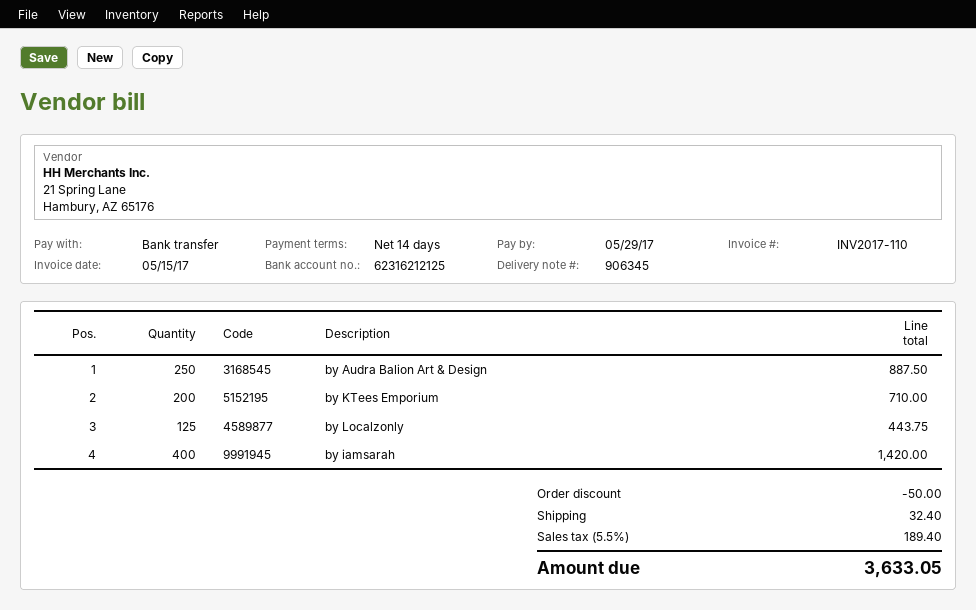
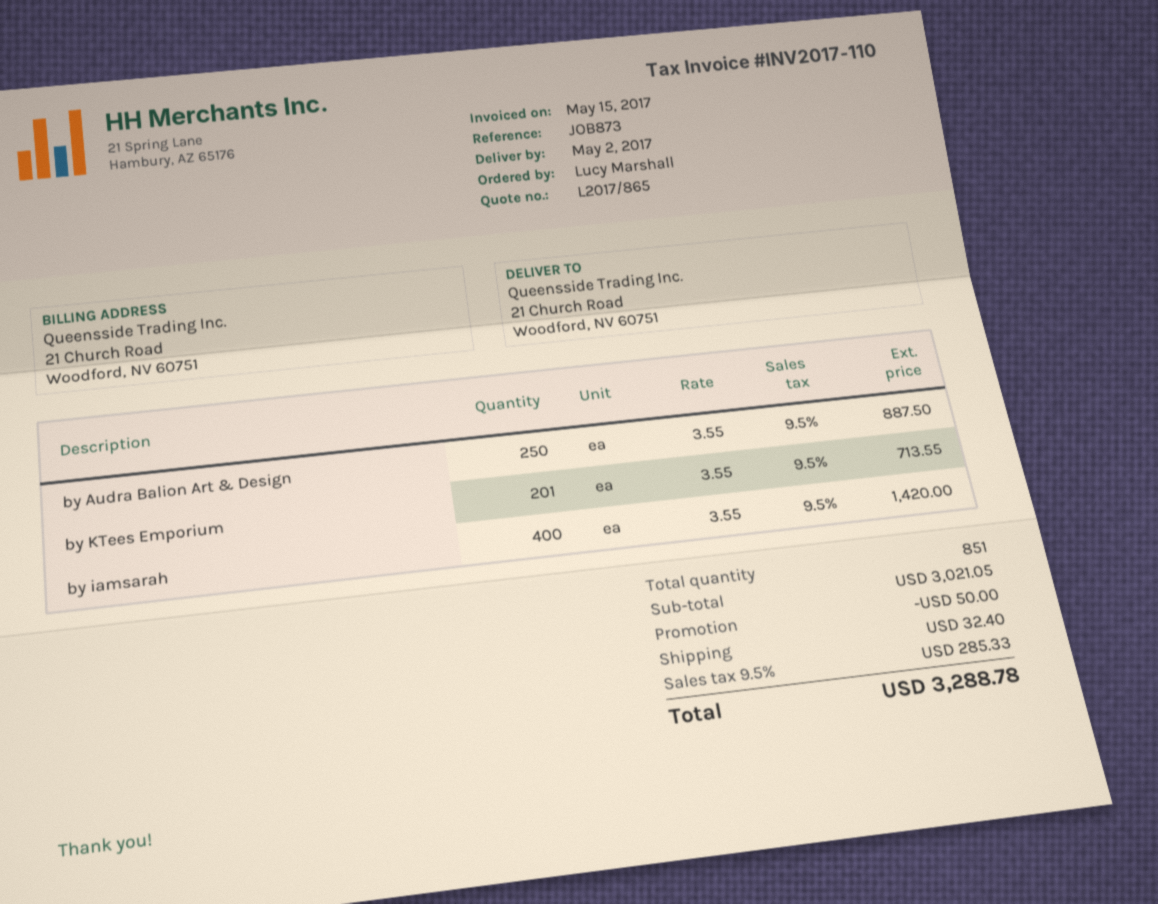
by KTees Emporium: 200 for 710.00 -> 201 for 713.55
by Localzonly: 125 for 443.75 -> none
tax: 5.5% = 189.40 -> 9.5% = 285.33
total: 3633.05 -> 3288.78

